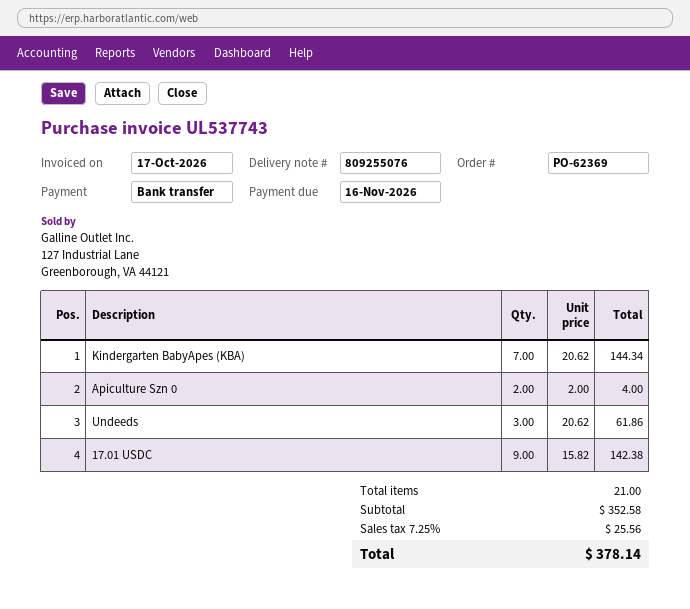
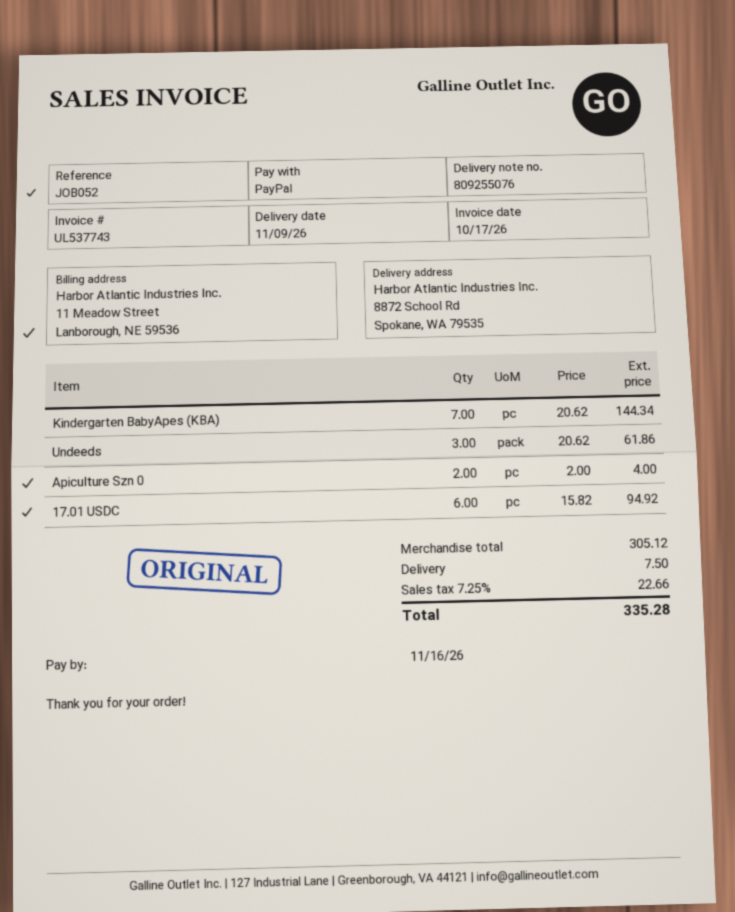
payment method: bank transfer -> PayPal
17.01 USDC: 9 x 15.82 = 142.38 -> 6 x 15.82 = 94.92
subtotal: 352.58 -> 305.12
shipping: none -> 7.50
tax: 7.25% = 25.56 -> 7.25% = 22.66
total: 378.14 -> 335.28

